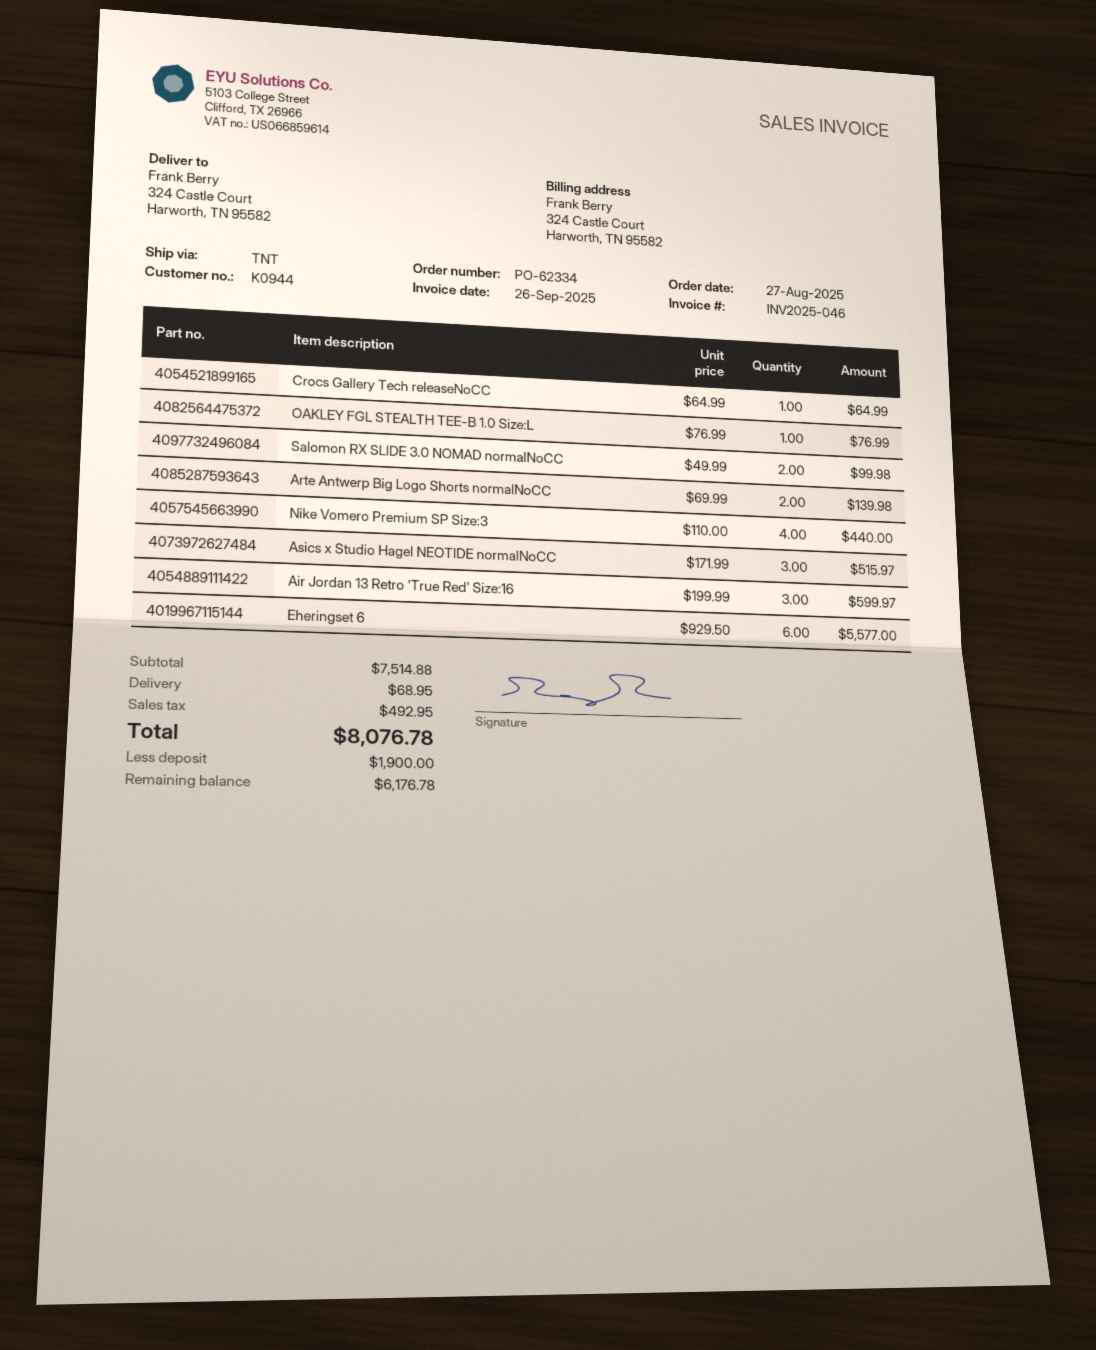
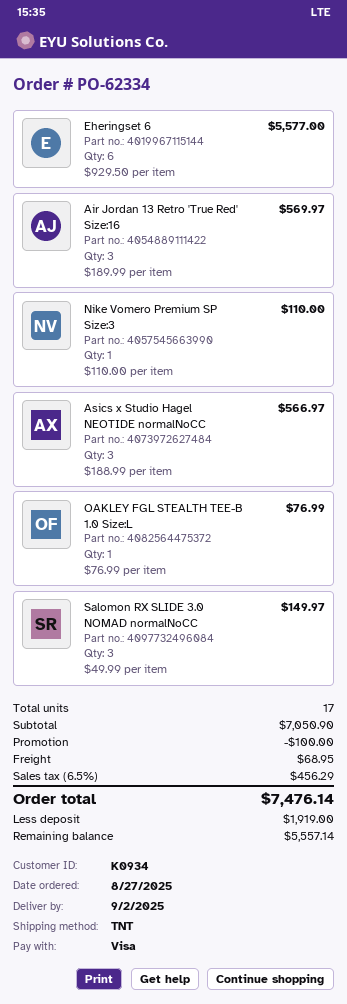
customer number: K0944 -> K0934
Crocs Gallery Tech releaseNoCC: 1 x 64.99 = 64.99 -> none
Salomon RX SLIDE 3.0 NOMAD normalNoCC: 2 x 49.99 = 99.98 -> 3 x 49.99 = 149.97
Arte Antwerp Big Logo Shorts normalNoCC: 2 x 69.99 = 139.98 -> none
Nike Vomero Premium SP Size:3: 4 x 110.00 = 440.00 -> 1 x 110.00 = 110.00
Asics x Studio Hagel NEOTIDE normalNoCC: 3 x 171.99 = 515.97 -> 3 x 188.99 = 566.97
Air Jordan 13 Retro 'True Red' Size:16: 3 x 199.99 = 599.97 -> 3 x 189.99 = 569.97
subtotal: 7514.88 -> 7050.90
discount: none -> 100.00
tax: 492.95 -> 456.29
total: 8076.78 -> 7476.14
deposit: 1900.00 -> 1919.00
balance: 6176.78 -> 5557.14

